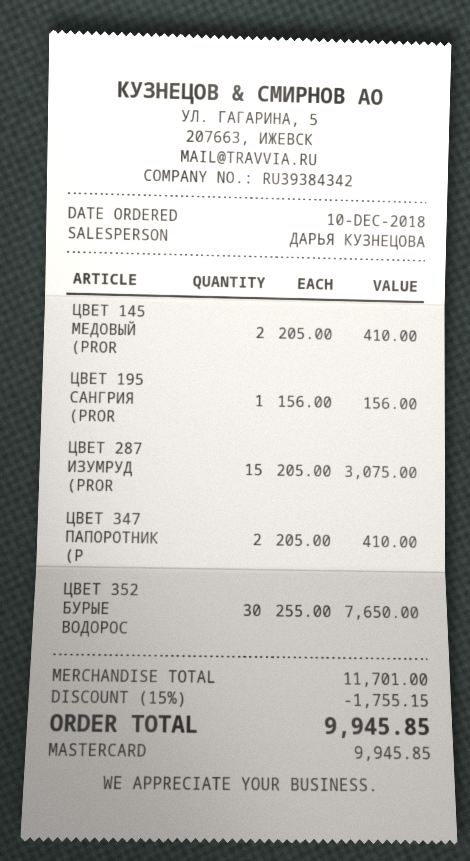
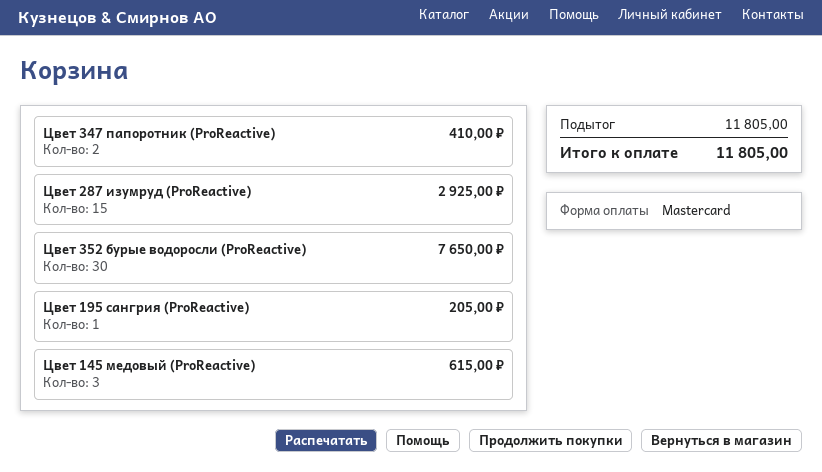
ЦВЕТ 145 МЕДОВЫЙ (PROR: 2 for 410.00 -> 3 for 615.00
ЦВЕТ 195 САНГРИЯ (PROR: 1 for 156.00 -> 1 for 205.00
ЦВЕТ 287 ИЗУМРУД (PROR: 15 for 3075.00 -> 15 for 2925.00
subtotal: 11701.00 -> 11805.00
discount: 15% = 1755.15 -> none
total: 9945.85 -> 11805.00

